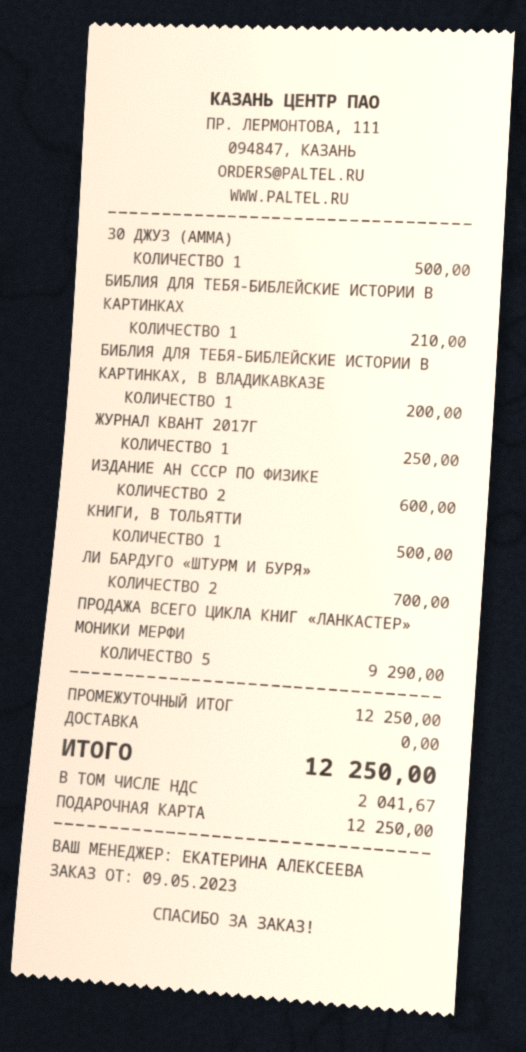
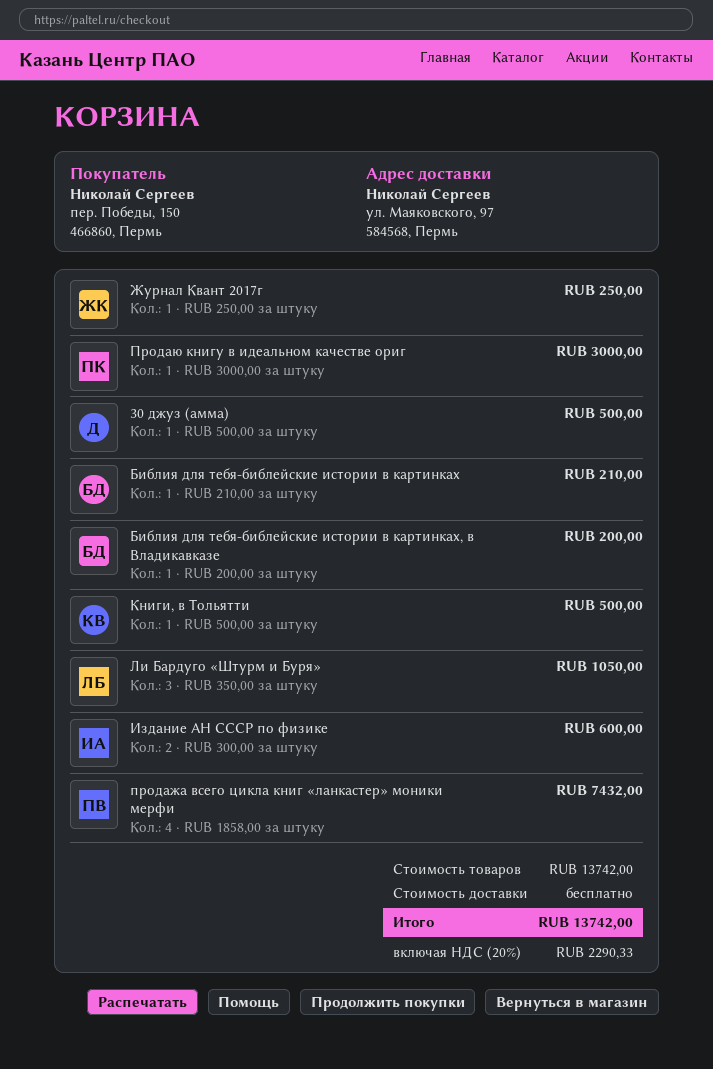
ЛИ БАРДУГО «ШТУРМ И БУРЯ»: 2 for 700.00 -> 3 for 1050.00
ПРОДАЖА ВСЕГО ЦИКЛА КНИГ «ЛАНКАСТЕР» МОНИКИ МЕРФИ: 5 for 9290.00 -> 4 for 7432.00
Продаю книгу в идеальном качестве ориг: none -> 1 for 3000.00
subtotal: 12250.00 -> 13742.00
tax: 2041.67 -> 2290.33
total: 12250.00 -> 13742.00

